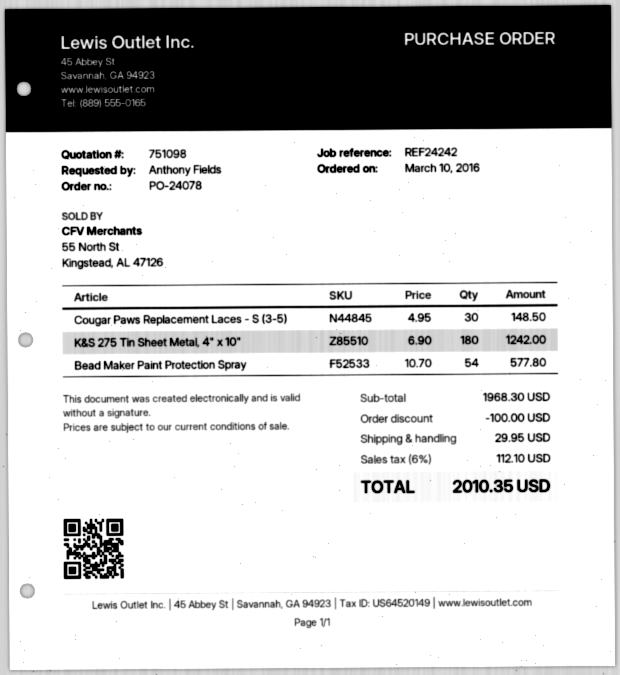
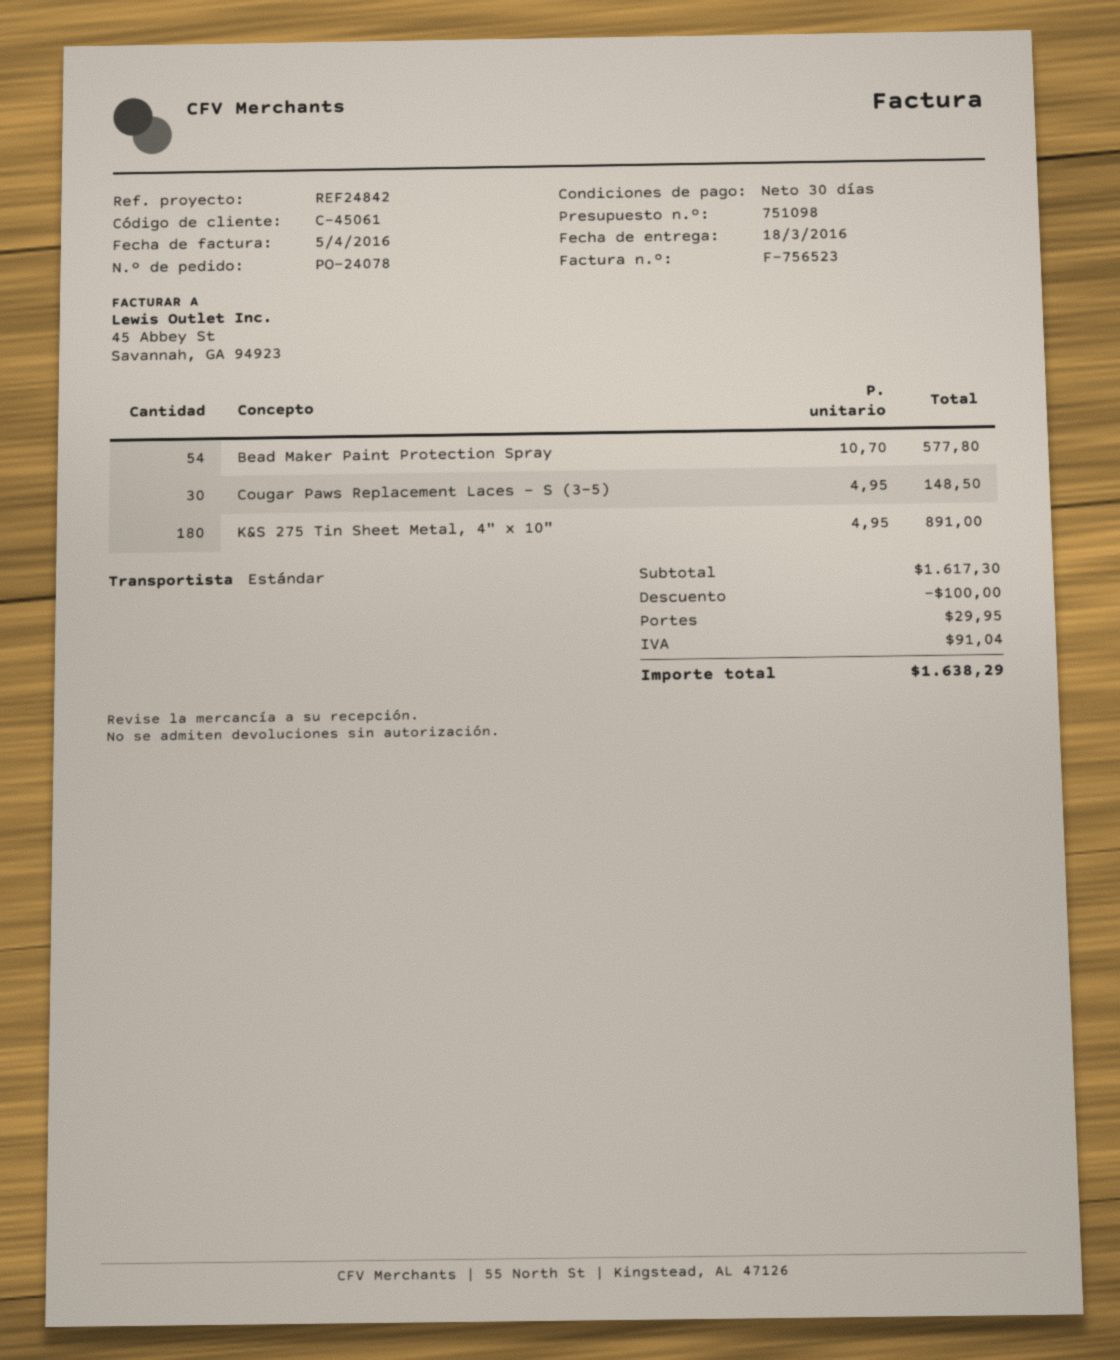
reference: REF24242 -> REF24842
K&S 275 Tin Sheet Metal, 4" x 10": 180 x 6.90 = 1242.00 -> 180 x 4.95 = 891.00
subtotal: 1968.30 -> 1617.30
tax: 112.10 -> 91.04
total: 2010.35 -> 1638.29

